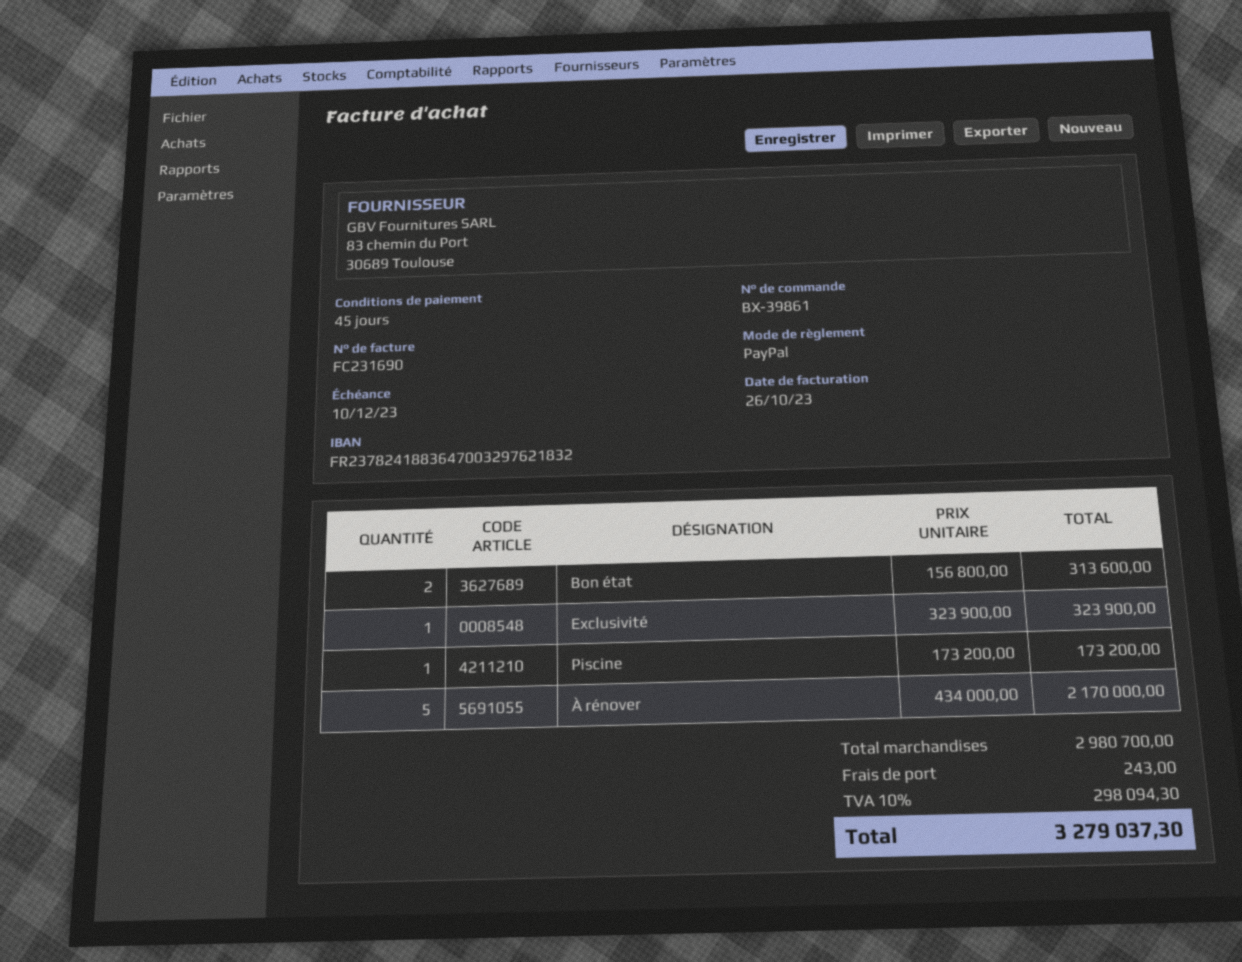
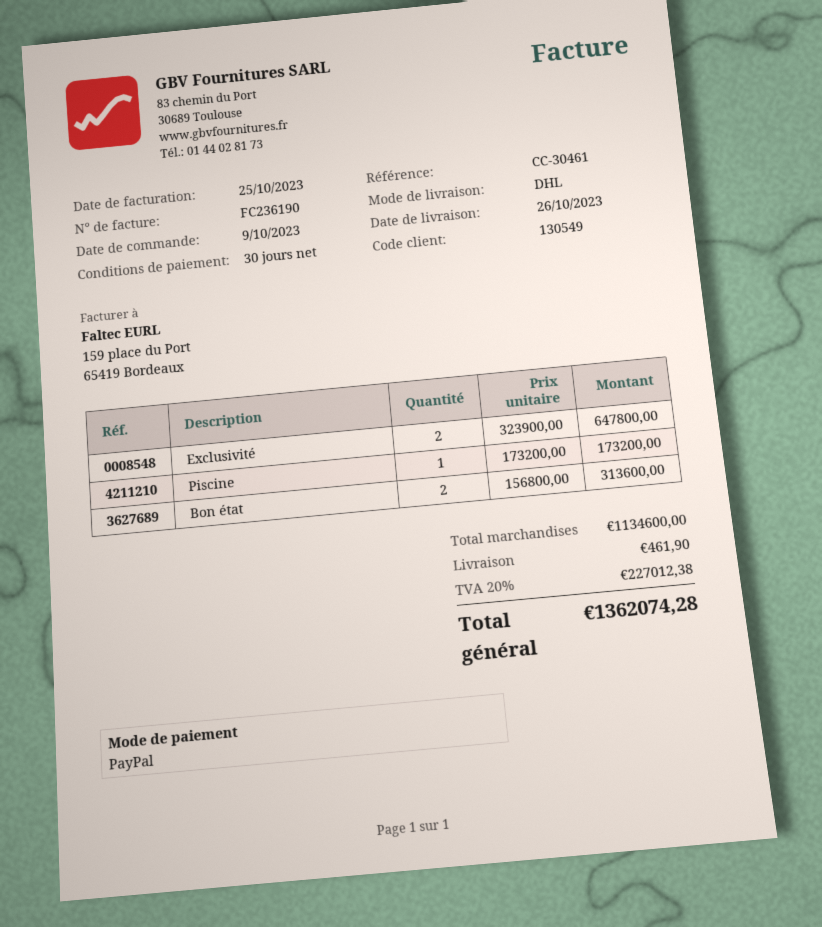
invoice number: FC231690 -> FC236190
invoice date: 2023-10-26 -> 2023-10-25
payment terms: 45 days -> 30 days
Exclusivité: 1 x 323900.00 = 323900.00 -> 2 x 323900.00 = 647800.00
À rénover: 5 x 434000.00 = 2170000.00 -> none
subtotal: 2980700.00 -> 1134600.00
shipping: 243.00 -> 461.90
tax: 10% = 298094.30 -> 20% = 227012.38
total: 3279037.30 -> 1362074.28

